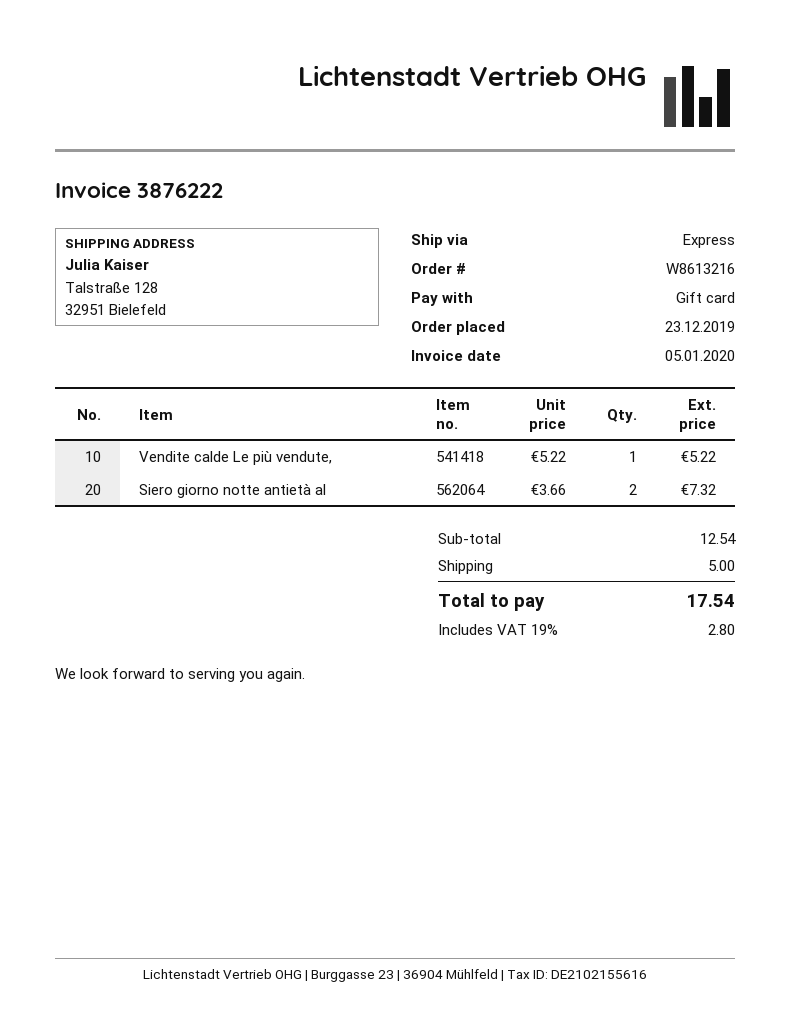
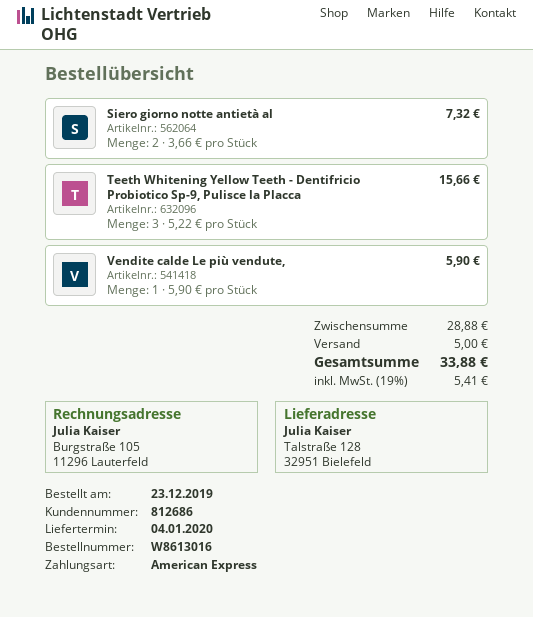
order number: W8613216 -> W8613016
payment method: gift card -> American Express
Vendite calde Le più vendute,: 1 x 5.22 = 5.22 -> 1 x 5.90 = 5.90
Teeth Whitening Yellow Teeth - Dentifricio Probiotico Sp-9, Pulisce la Placca: none -> 3 x 5.22 = 15.66
subtotal: 12.54 -> 28.88
tax: 19% = 2.80 -> 19% = 5.41
total: 17.54 -> 33.88

